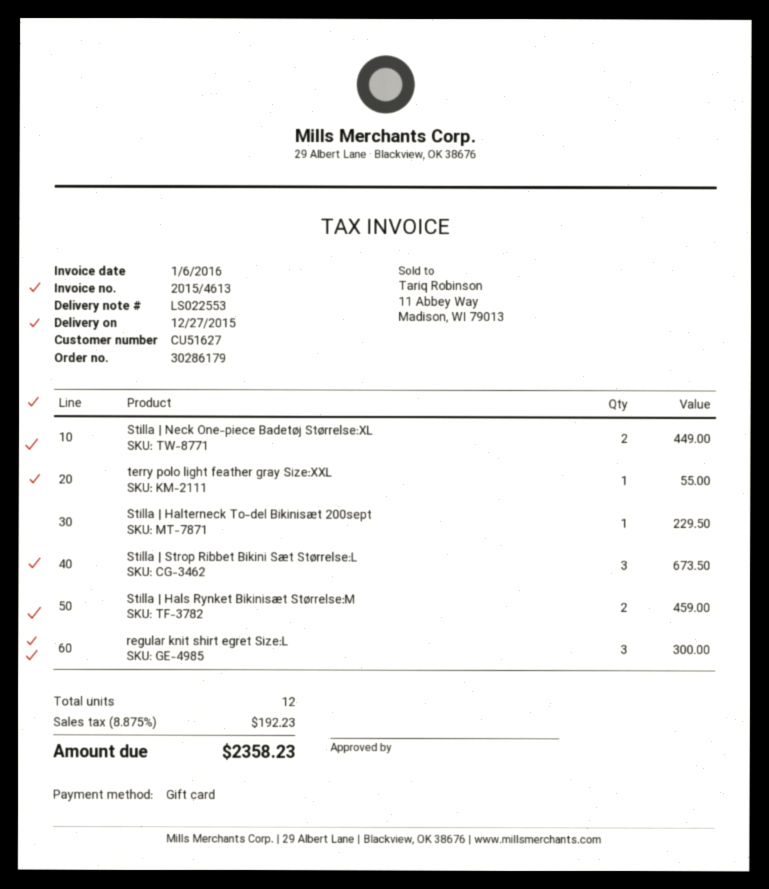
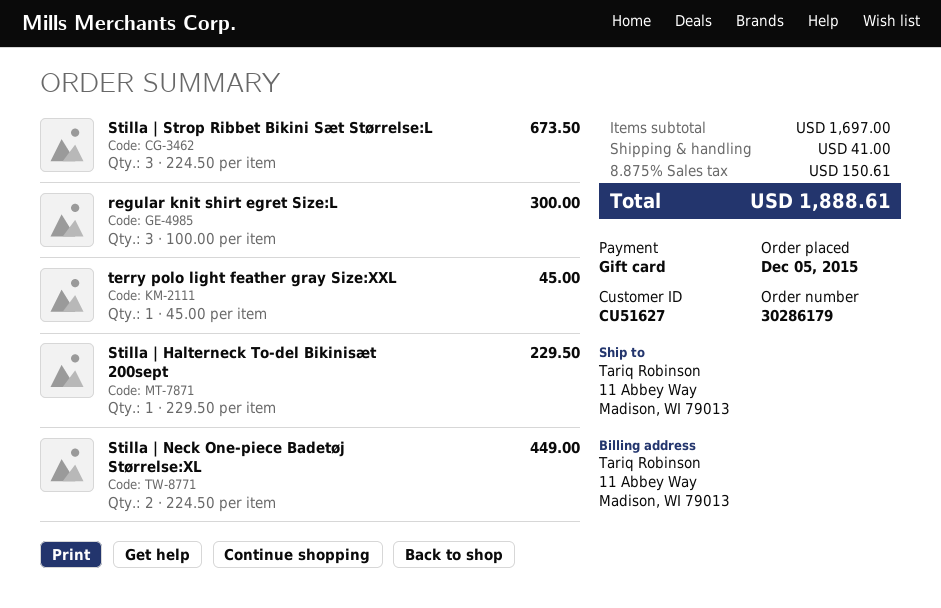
terry polo light feather gray Size:XXL: 1 for 55.00 -> 1 for 45.00
Stilla | Hals Rynket Bikinisæt Størrelse:M: 2 for 459.00 -> none
shipping: none -> 41.00
tax: 8.875% = 192.23 -> 8.875% = 150.61
total: 2358.23 -> 1888.61

